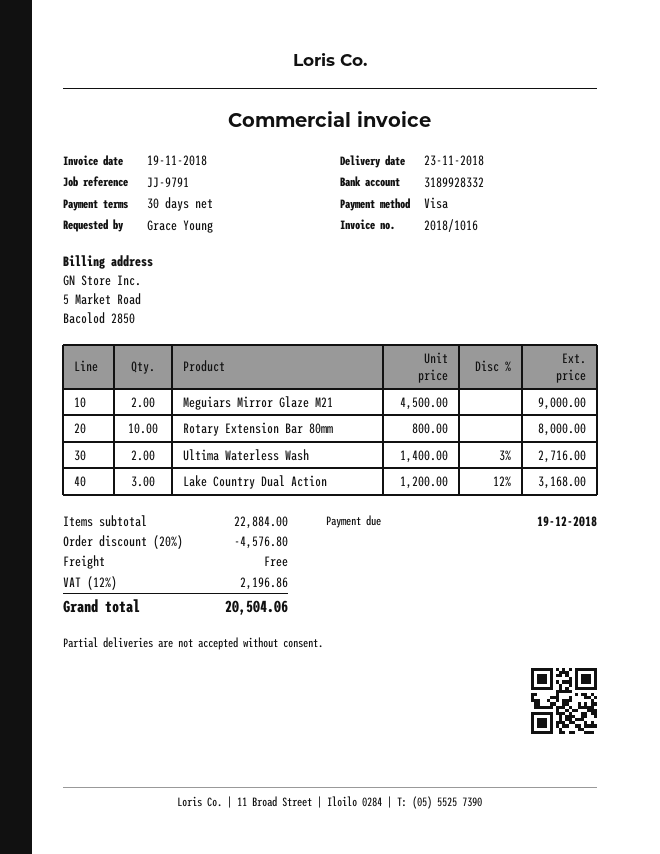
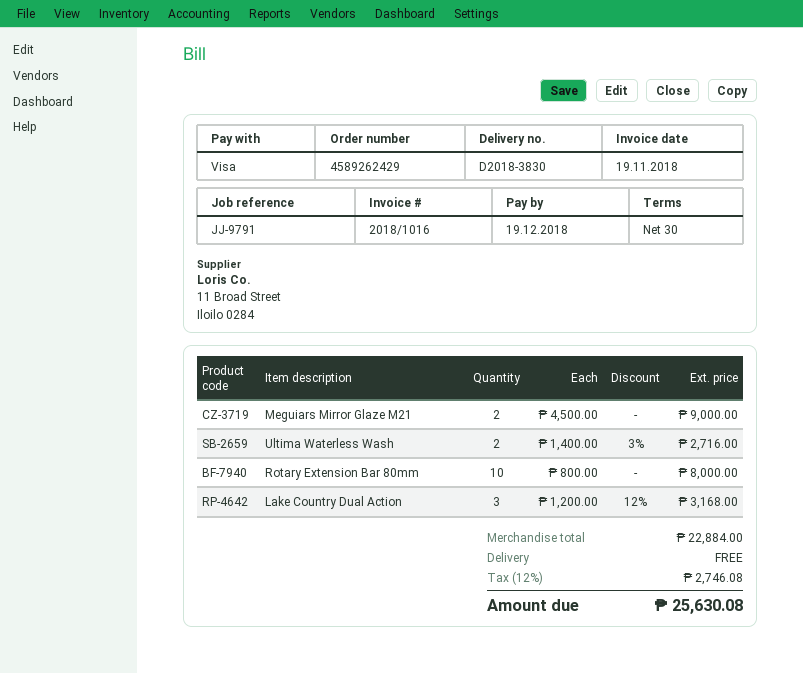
discount: 20% = 4576.80 -> none
tax: 12% = 2196.86 -> 12% = 2746.08
total: 20504.06 -> 25630.08

